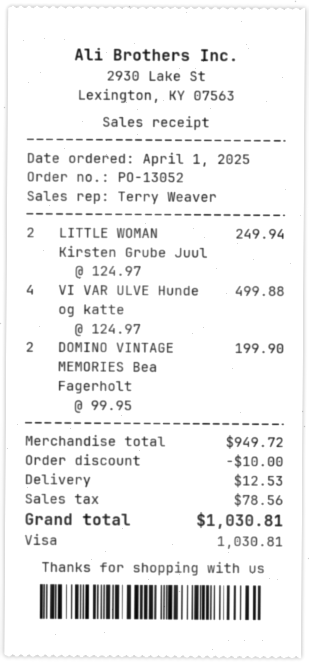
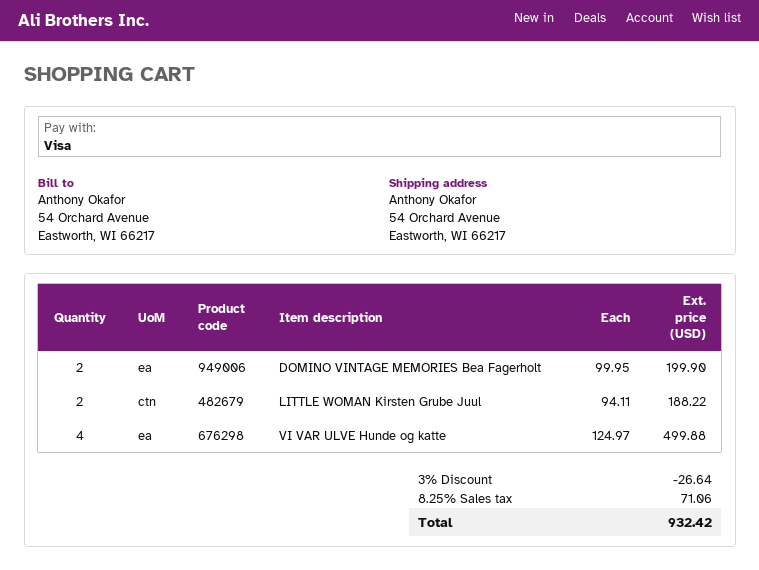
LITTLE WOMAN Kirsten Grube Juul: 2 x 124.97 = 249.94 -> 2 x 94.11 = 188.22
discount: 10.00 -> 26.64
shipping: 12.53 -> none
tax: 78.56 -> 71.06
total: 1030.81 -> 932.42

